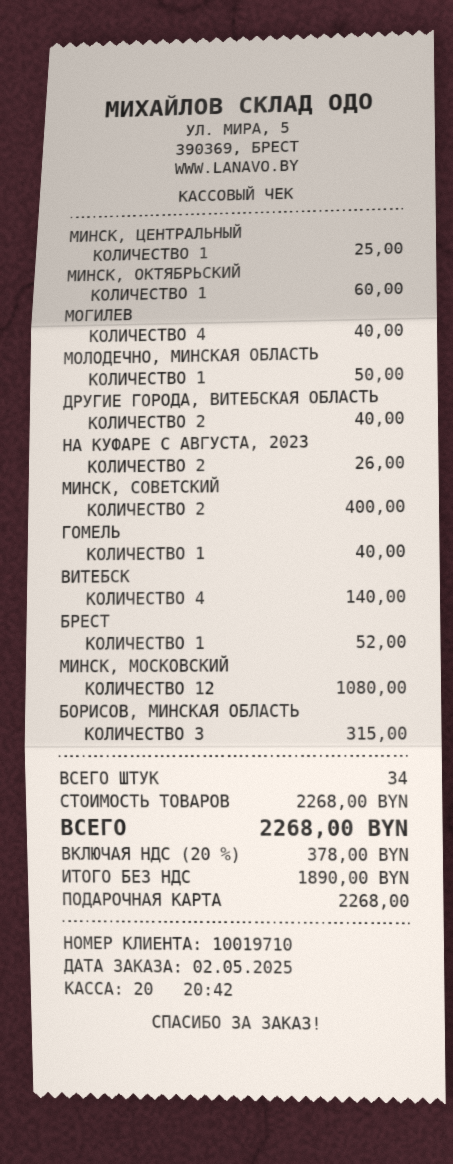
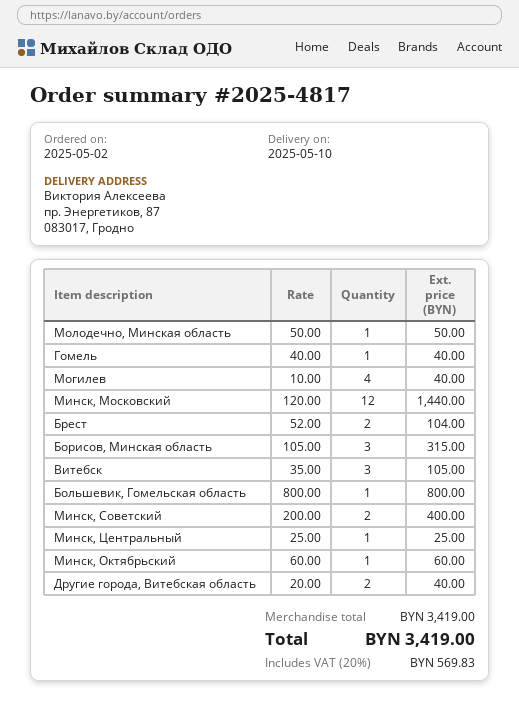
НА КУФАРЕ С АВГУСТА, 2023: 2 for 26.00 -> none
ВИТЕБСК: 4 for 140.00 -> 3 for 105.00
БРЕСТ: 1 for 52.00 -> 2 for 104.00
МИНСК, МОСКОВСКИЙ: 12 for 1080.00 -> 12 for 1440.00
Большевик, Гомельская область: none -> 1 for 800.00
subtotal: 2268.00 -> 3419.00
tax: 20% = 378.00 -> 20% = 569.83
total: 2268.00 -> 3419.00

